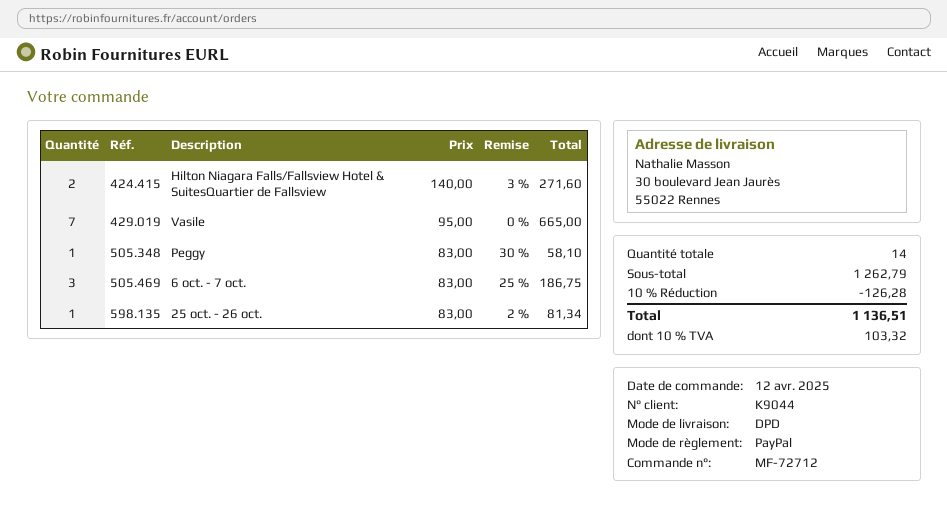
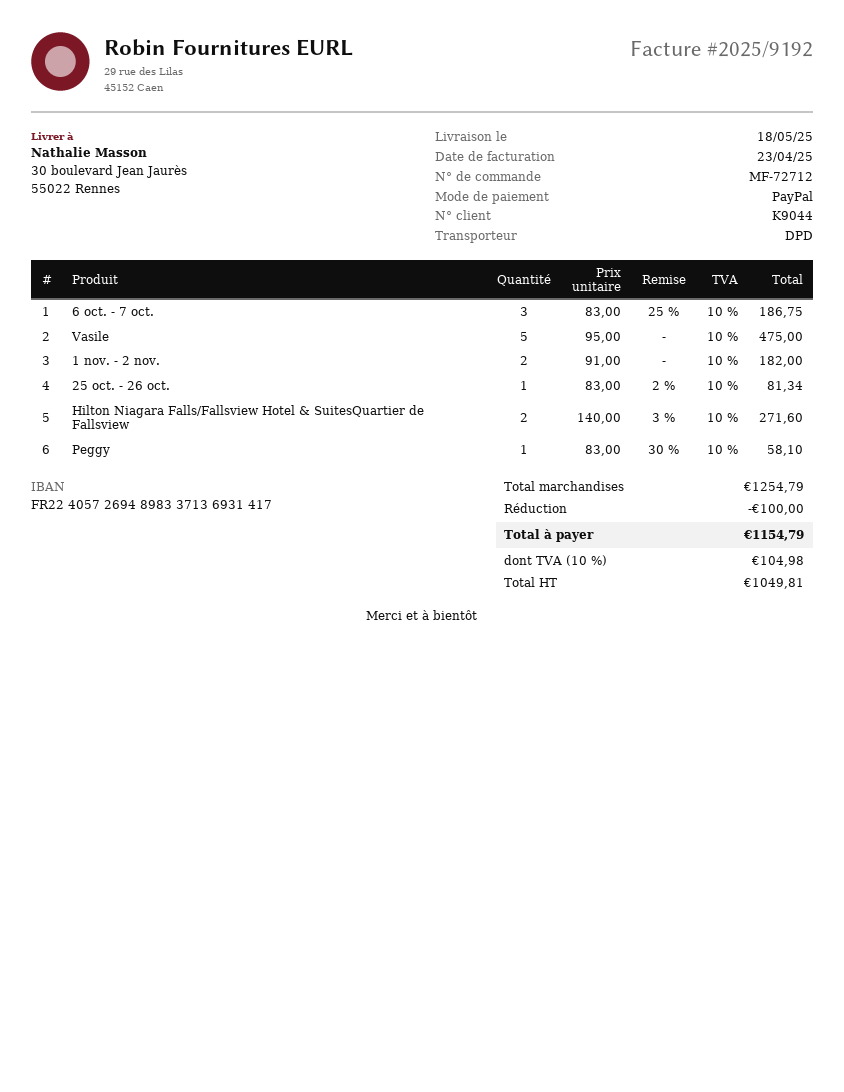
Vasile: 7 x 95.00 = 665.00 -> 5 x 95.00 = 475.00
1 nov. - 2 nov.: none -> 2 x 91.00 = 182.00
subtotal: 1262.79 -> 1254.79
discount: 126.28 -> 100.00
tax: 10% = 103.32 -> 10% = 104.98
total: 1136.51 -> 1154.79

